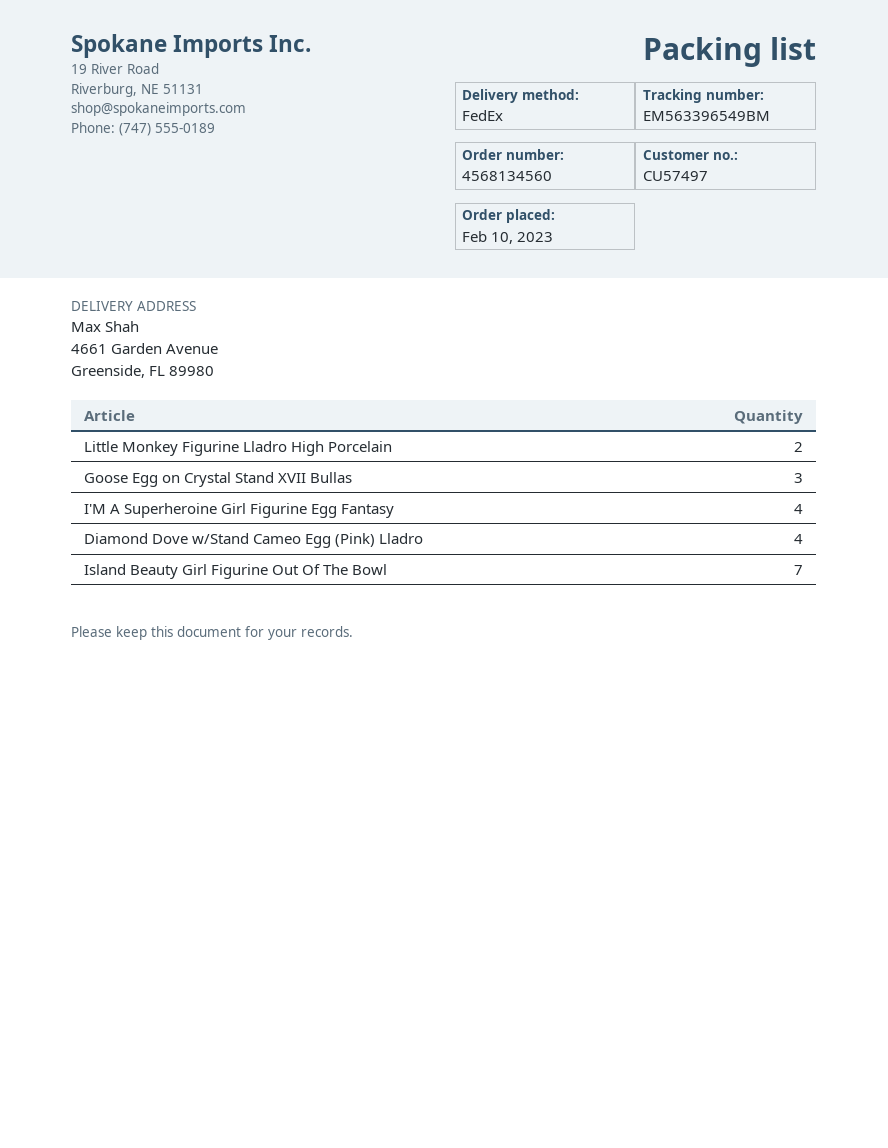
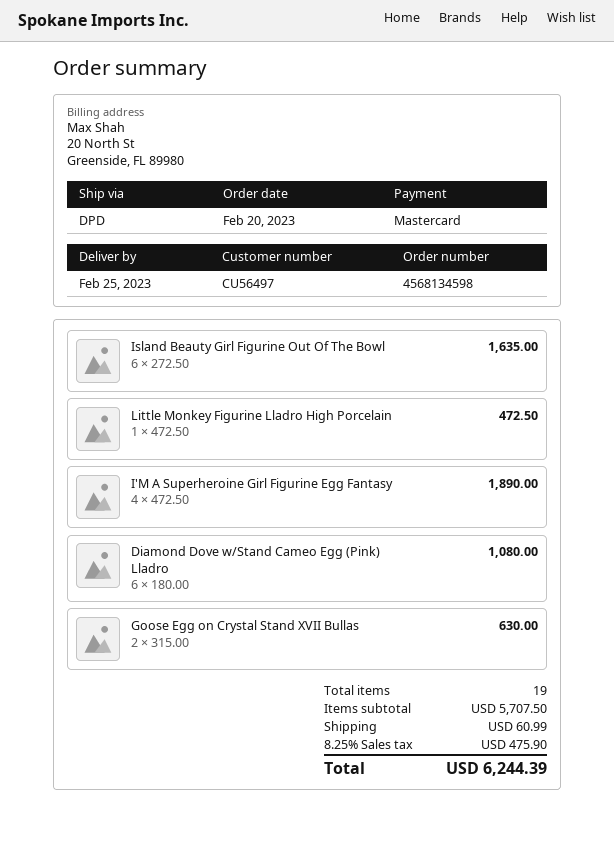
order number: 4568134560 -> 4568134598
order date: 2023-02-10 -> 2023-02-20
customer number: CU57497 -> CU56497
shipping method: FedEx -> DPD
Little Monkey Figurine Lladro High Porcelain: 2 -> 1
Goose Egg on Crystal Stand XVII Bullas: 3 -> 2
Diamond Dove w/Stand Cameo Egg (Pink) Lladro: 4 -> 6
Island Beauty Girl Figurine Out Of The Bowl: 7 -> 6

